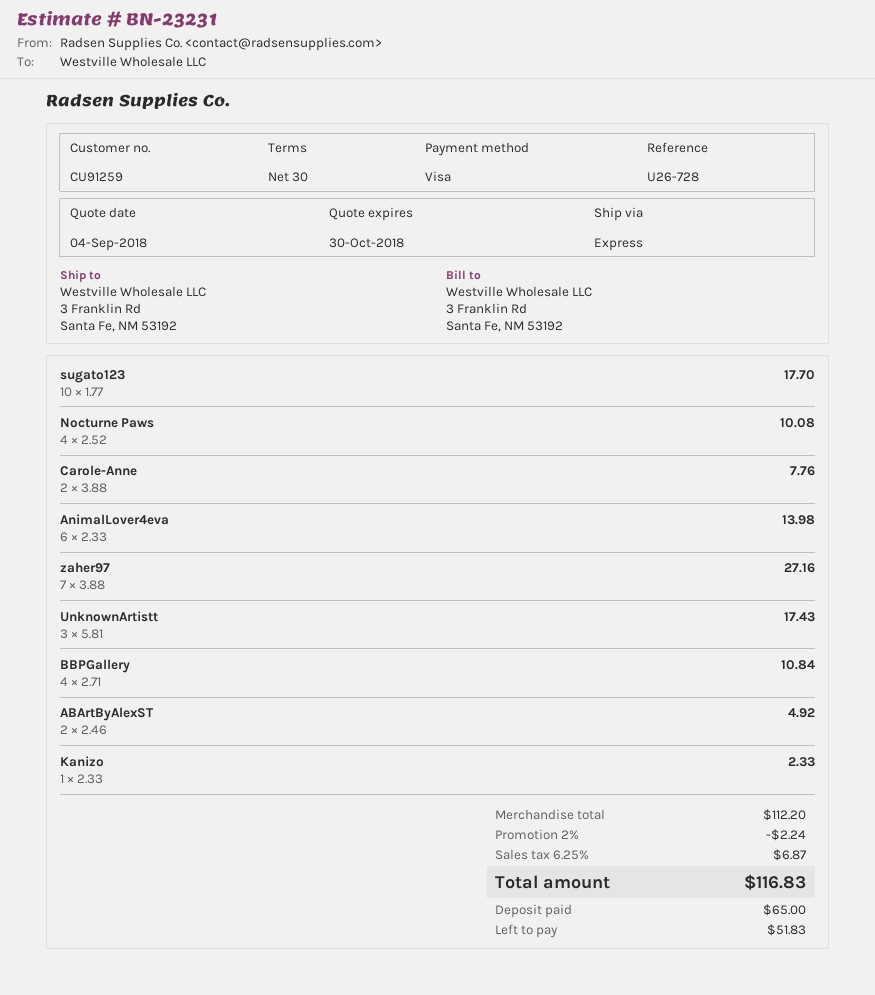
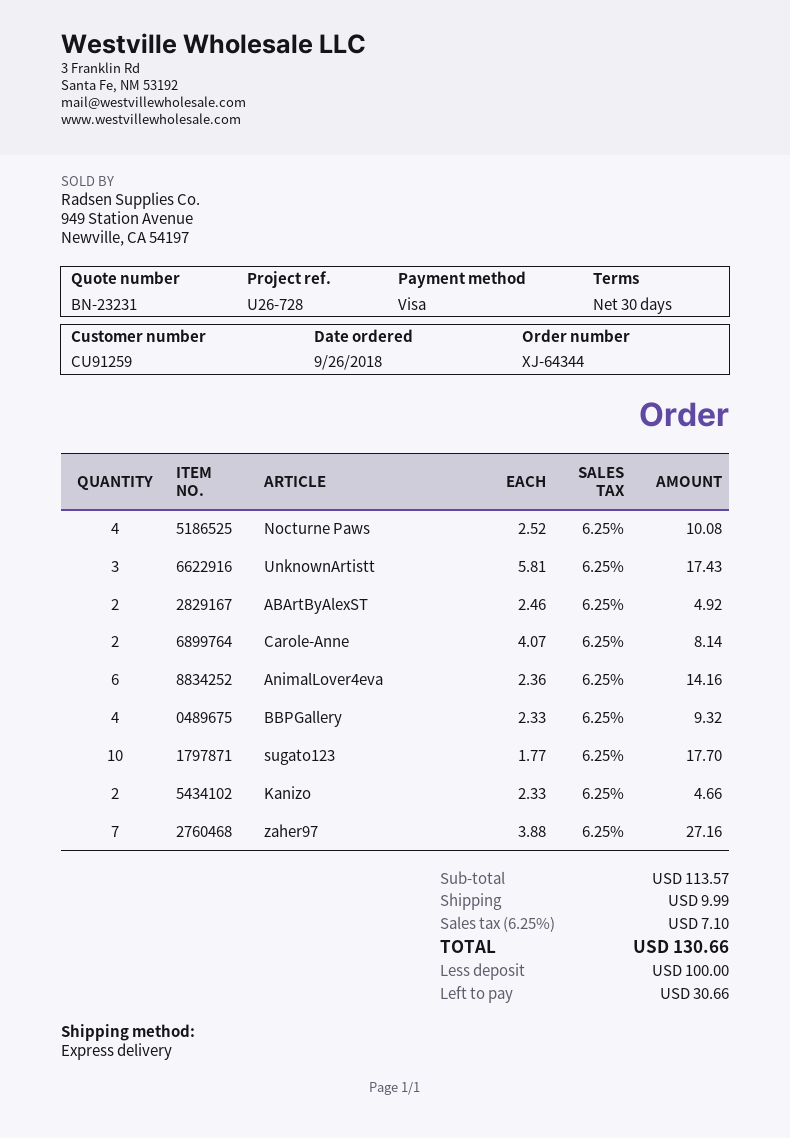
Carole-Anne: 2 x 3.88 = 7.76 -> 2 x 4.07 = 8.14
AnimalLover4eva: 6 x 2.33 = 13.98 -> 6 x 2.36 = 14.16
BBPGallery: 4 x 2.71 = 10.84 -> 4 x 2.33 = 9.32
Kanizo: 1 x 2.33 = 2.33 -> 2 x 2.33 = 4.66
subtotal: 112.20 -> 113.57
discount: 2% = 2.24 -> none
shipping: none -> 9.99
tax: 6.25% = 6.87 -> 6.25% = 7.10
total: 116.83 -> 130.66
deposit: 65.00 -> 100.00
balance: 51.83 -> 30.66

